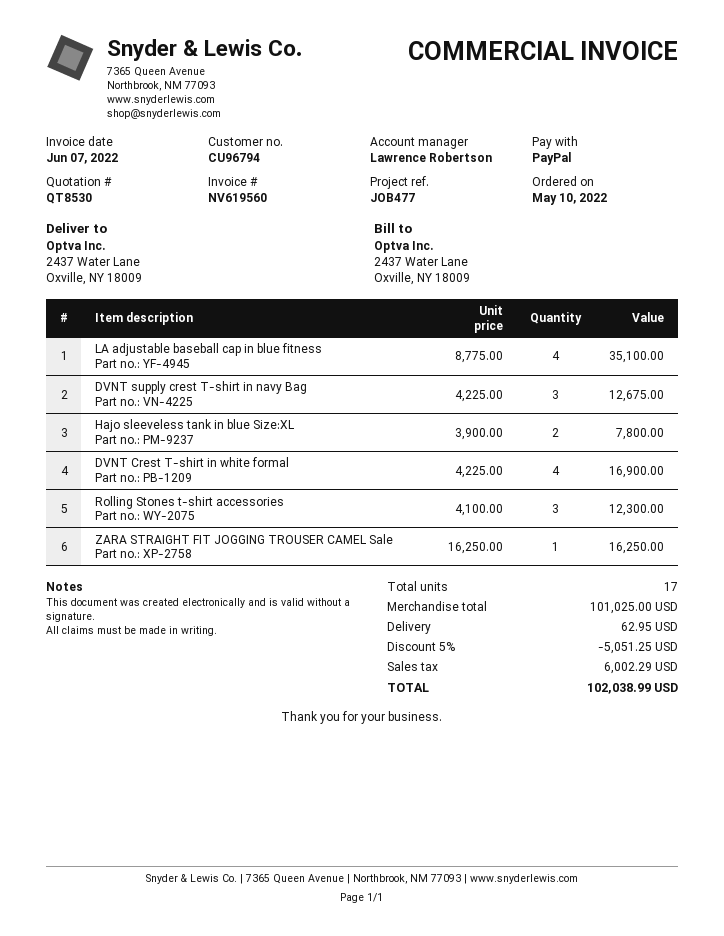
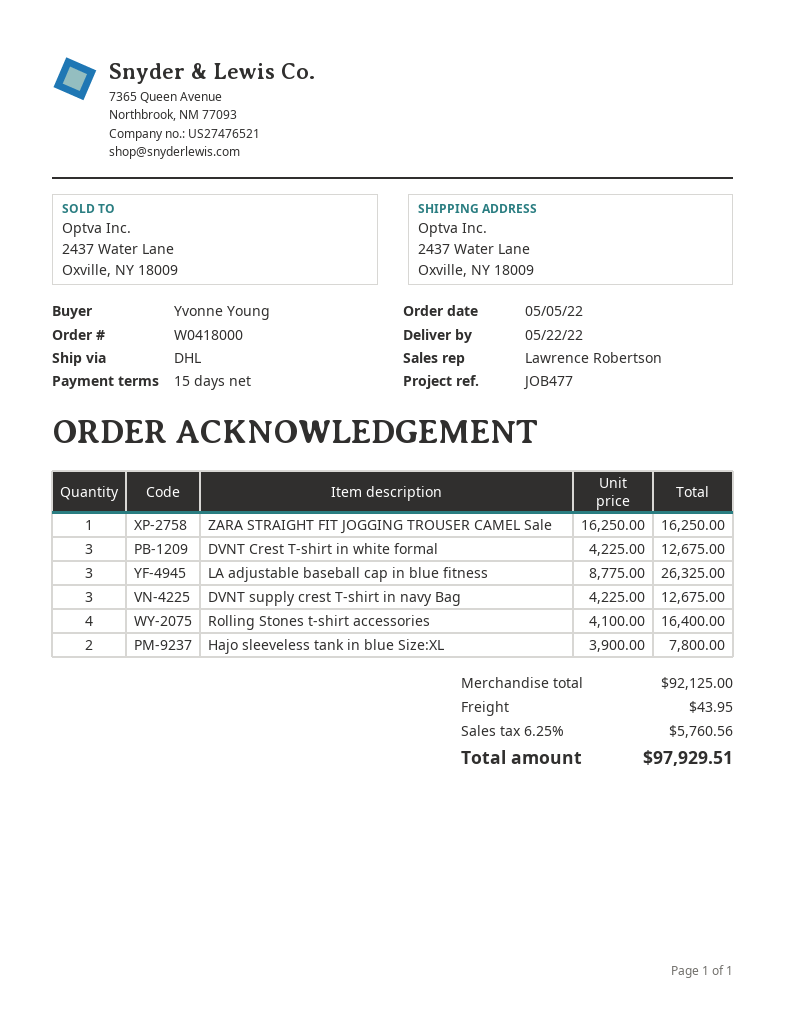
order date: 2022-05-10 -> 2022-05-05
LA adjustable baseball cap in blue fitness: 4 x 8775.00 = 35100.00 -> 3 x 8775.00 = 26325.00
DVNT Crest T-shirt in white formal: 4 x 4225.00 = 16900.00 -> 3 x 4225.00 = 12675.00
Rolling Stones t-shirt accessories: 3 x 4100.00 = 12300.00 -> 4 x 4100.00 = 16400.00
subtotal: 101025.00 -> 92125.00
discount: 5% = 5051.25 -> none
shipping: 62.95 -> 43.95
tax: 6002.29 -> 5760.56
total: 102038.99 -> 97929.51

